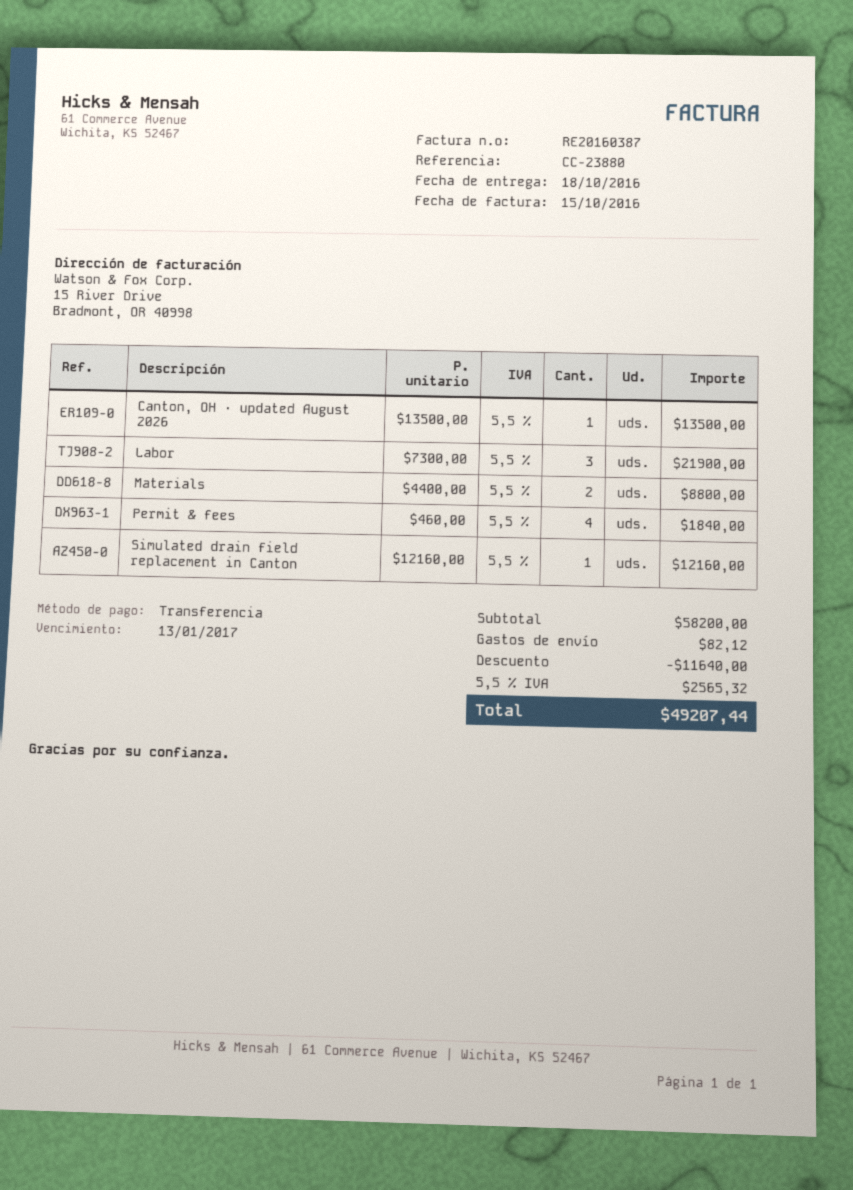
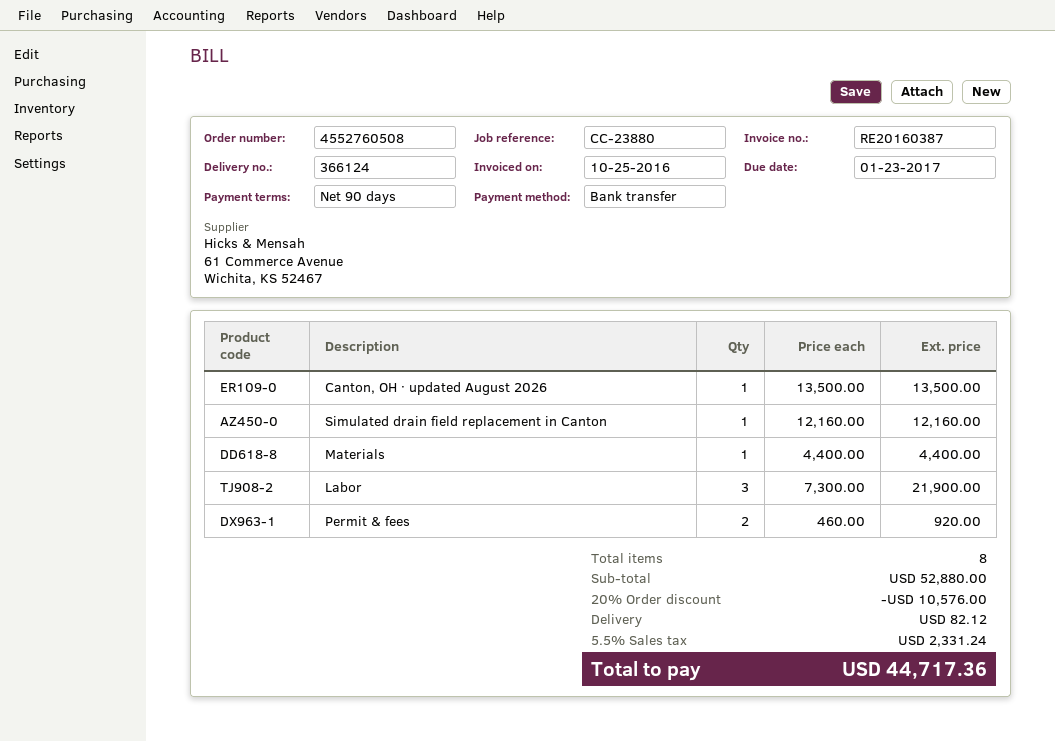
invoice date: 2016-10-15 -> 2016-10-25
due date: 2017-01-13 -> 2017-01-23
Materials: 2 x 4400.00 = 8800.00 -> 1 x 4400.00 = 4400.00
Permit & fees: 4 x 460.00 = 1840.00 -> 2 x 460.00 = 920.00
subtotal: 58200.00 -> 52880.00
discount: 11640.00 -> 10576.00
tax: 5.5% = 2565.32 -> 5.5% = 2331.24
total: 49207.44 -> 44717.36

